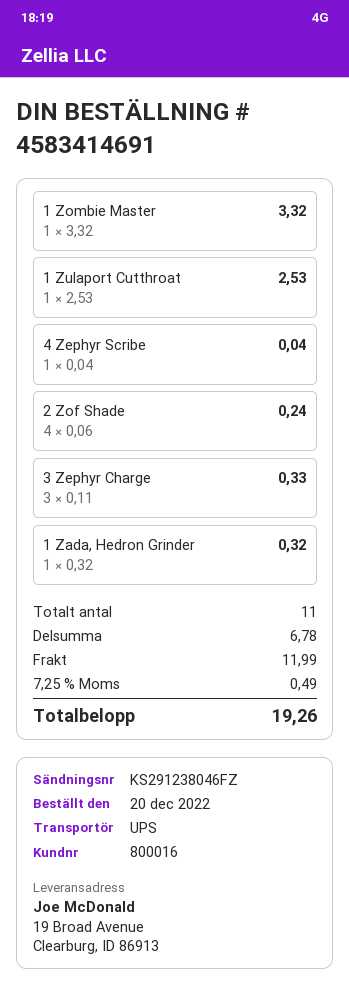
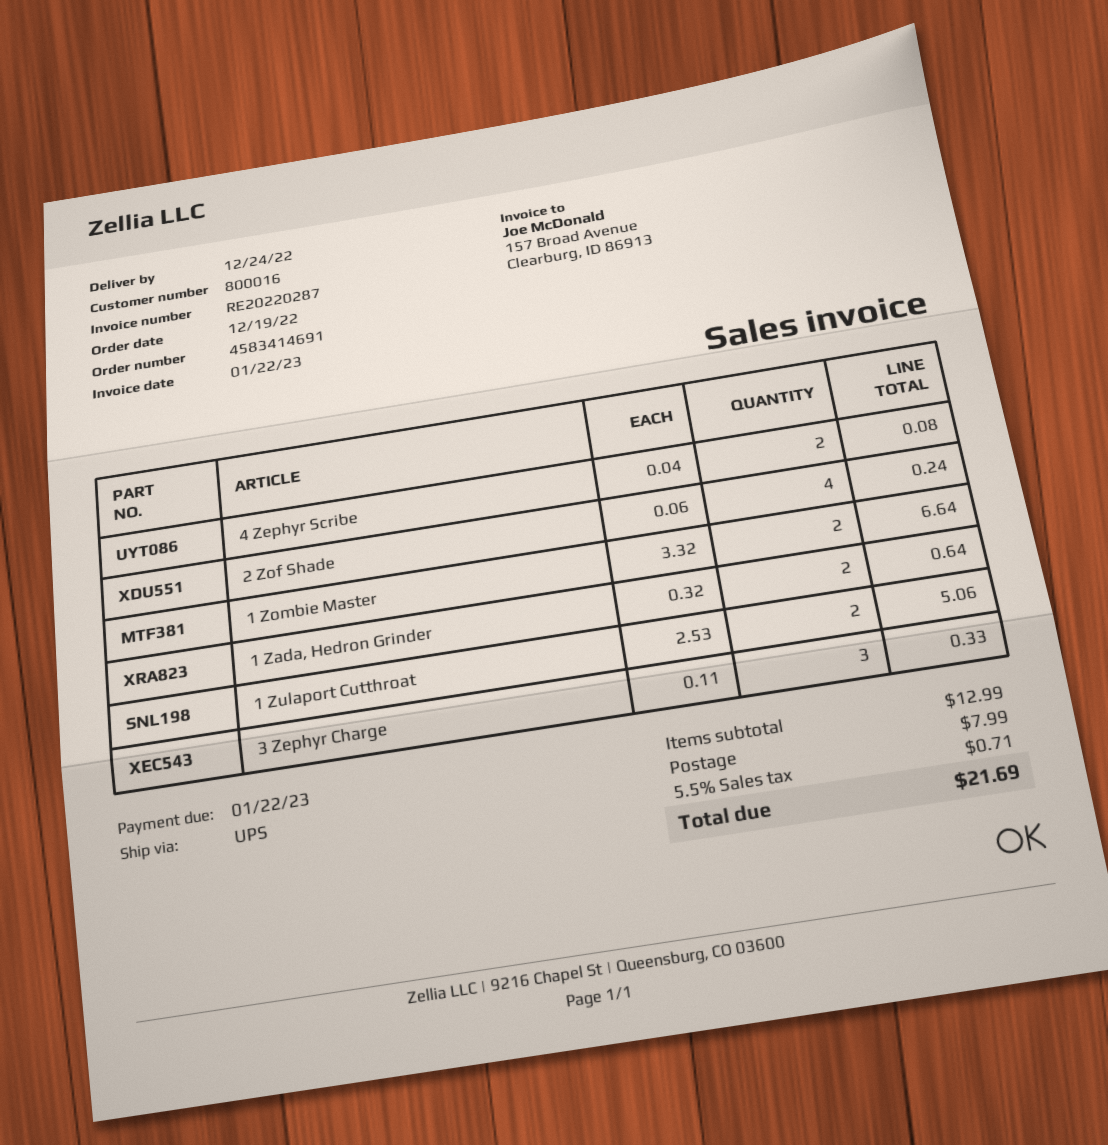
order date: 2022-12-20 -> 2022-12-19
1 Zombie Master: 1 x 3.32 = 3.32 -> 2 x 3.32 = 6.64
1 Zulaport Cutthroat: 1 x 2.53 = 2.53 -> 2 x 2.53 = 5.06
4 Zephyr Scribe: 1 x 0.04 = 0.04 -> 2 x 0.04 = 0.08
1 Zada, Hedron Grinder: 1 x 0.32 = 0.32 -> 2 x 0.32 = 0.64
subtotal: 6.78 -> 12.99
shipping: 11.99 -> 7.99
tax: 7.25% = 0.49 -> 5.5% = 0.71
total: 19.26 -> 21.69

